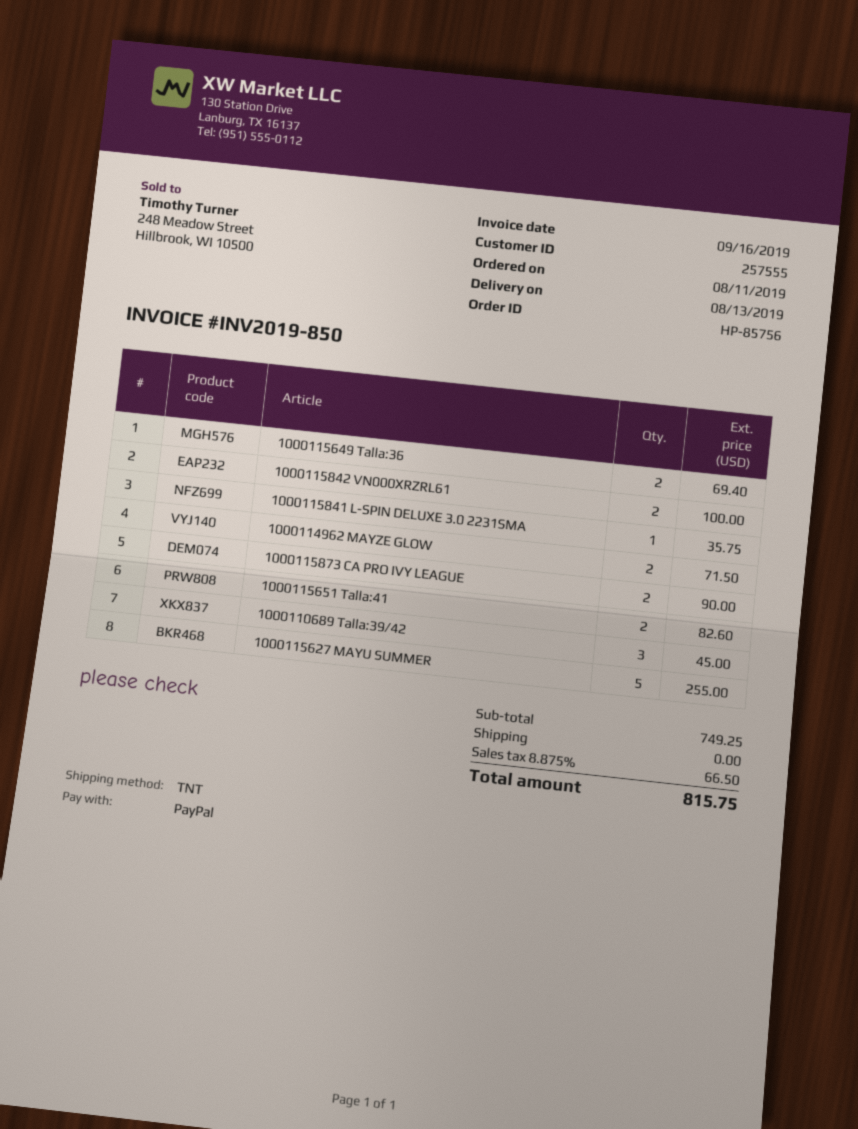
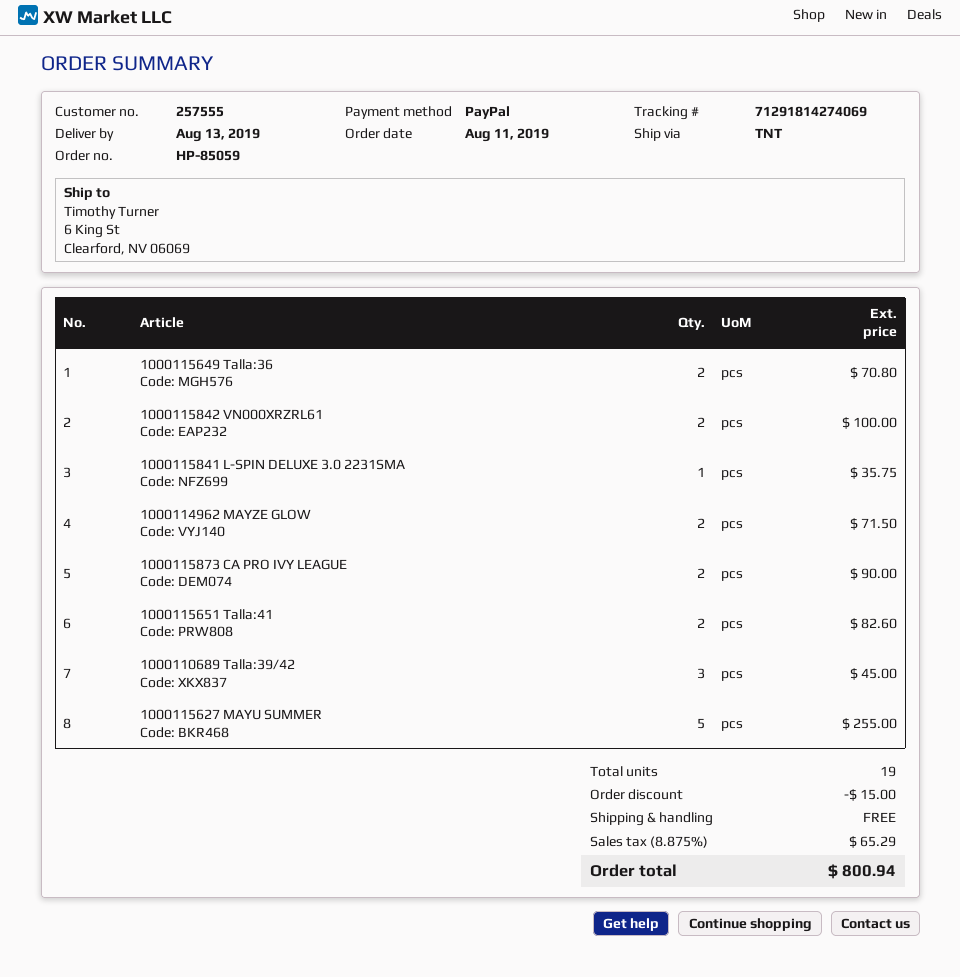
order number: HP-85756 -> HP-85059
1000115649 Talla:36: 2 for 69.40 -> 2 for 70.80
discount: none -> 15.00
tax: 8.875% = 66.50 -> 8.875% = 65.29
total: 815.75 -> 800.94

